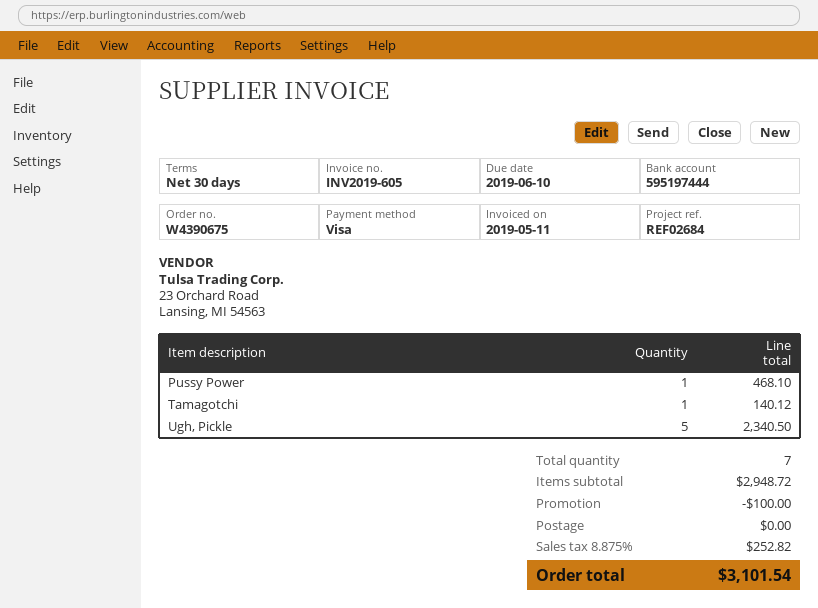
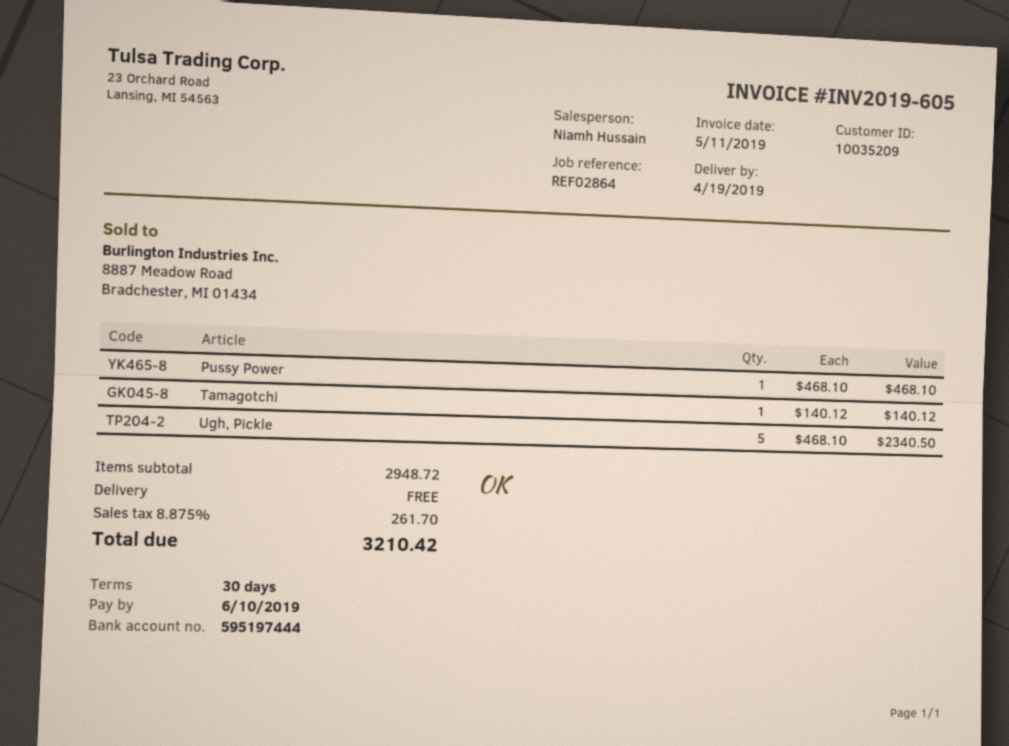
reference: REF02684 -> REF02864
discount: 100.00 -> none
tax: 8.875% = 252.82 -> 8.875% = 261.70
total: 3101.54 -> 3210.42

